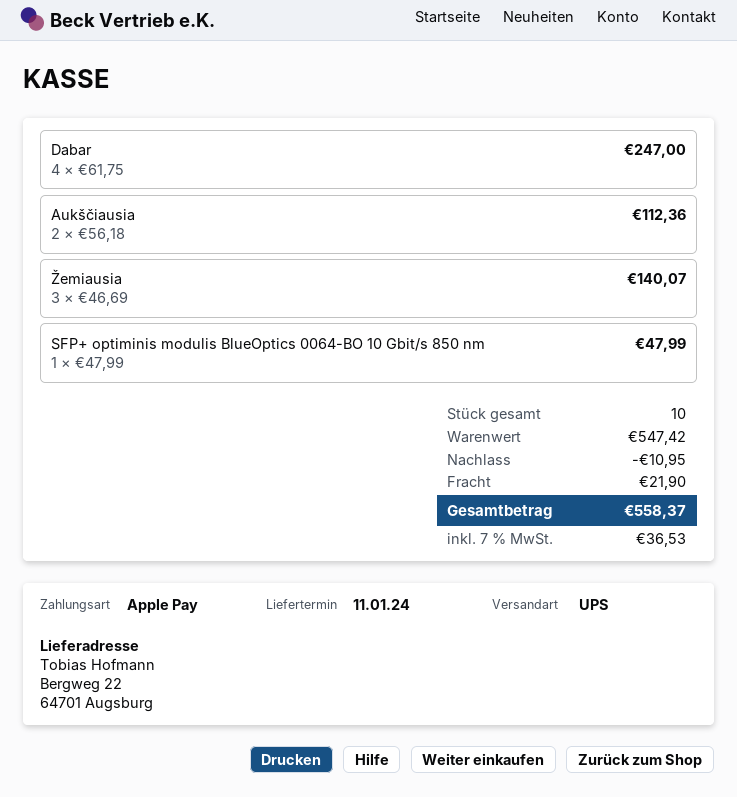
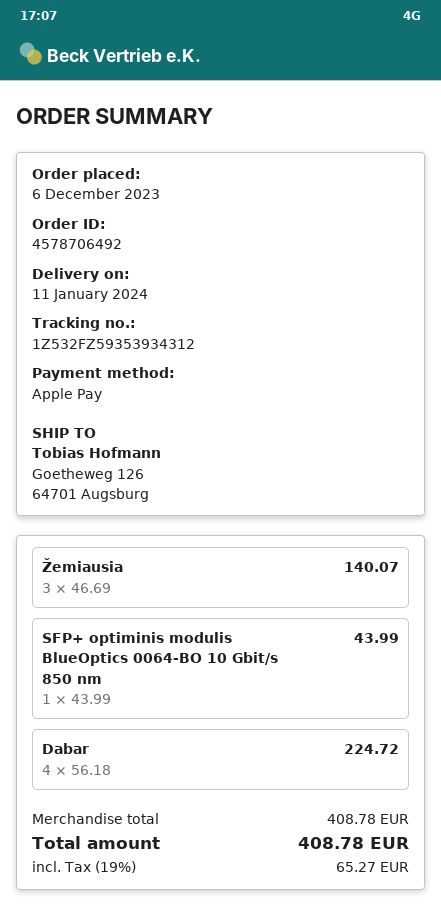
ship to: Bergweg 22, 64701 Augsburg -> Goetheweg 126, 64701 Augsburg
Dabar: 4 x 61.75 = 247.00 -> 4 x 56.18 = 224.72
Aukščiausia: 2 x 56.18 = 112.36 -> none
SFP+ optiminis modulis BlueOptics 0064-BO 10 Gbit/s 850 nm: 1 x 47.99 = 47.99 -> 1 x 43.99 = 43.99
subtotal: 547.42 -> 408.78
discount: 10.95 -> none
shipping: 21.90 -> none
tax: 7% = 36.53 -> 19% = 65.27
total: 558.37 -> 408.78

